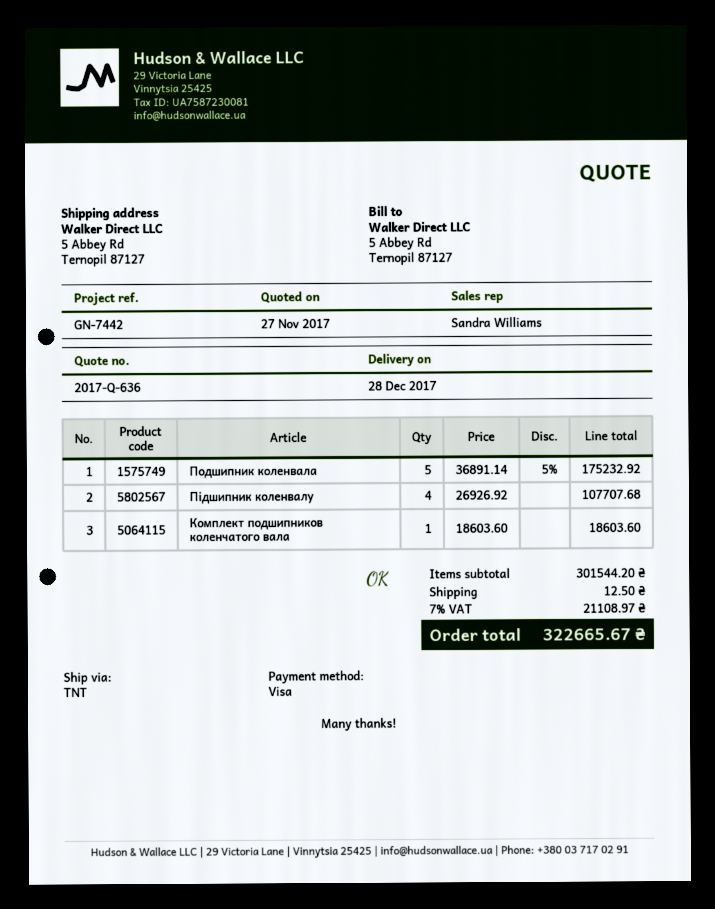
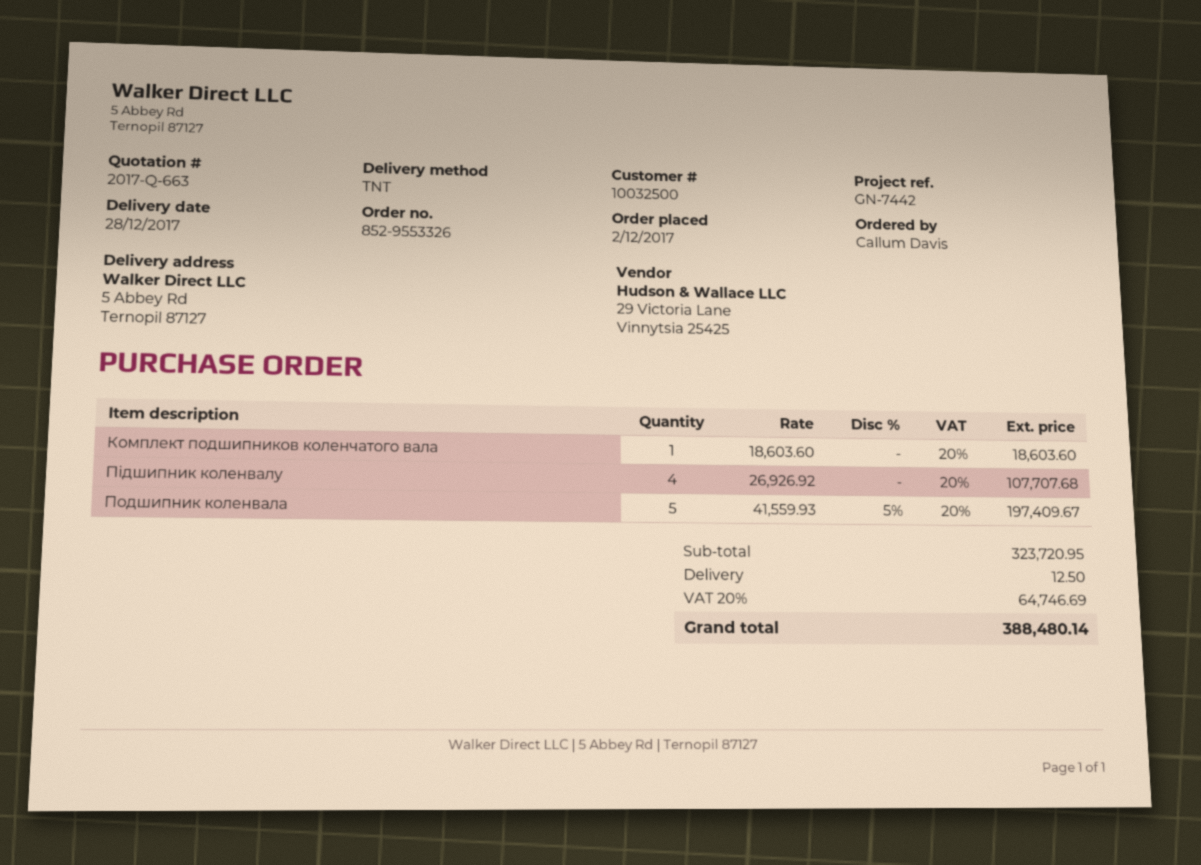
quote number: 2017-Q-636 -> 2017-Q-663
Подшипник коленвала: 5 x 36891.14 - 5% = 175232.92 -> 5 x 41559.93 - 5% = 197409.67
subtotal: 301544.20 -> 323720.95
tax: 7% = 21108.97 -> 20% = 64746.69
total: 322665.67 -> 388480.14

